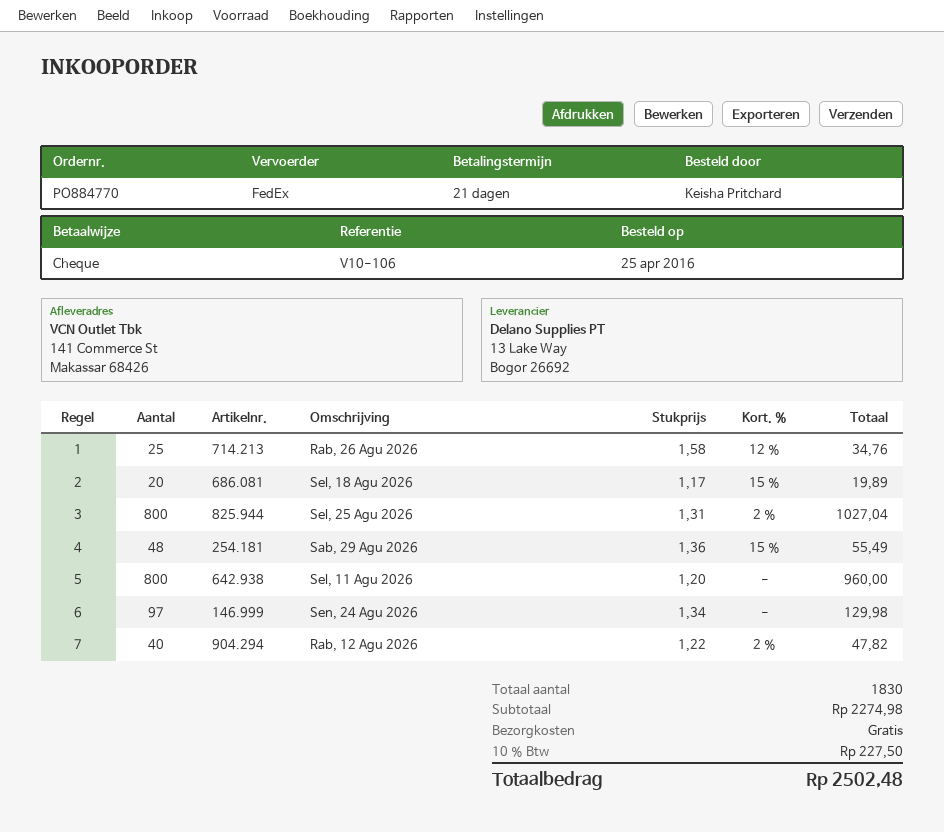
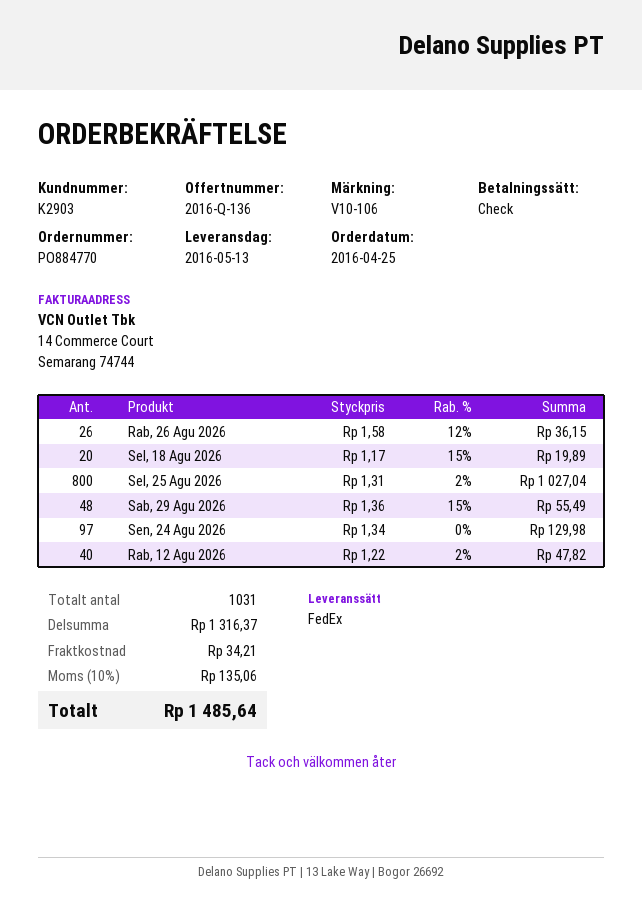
Rab, 26 Agu 2026: 25 x 1.58 - 12% = 34.76 -> 26 x 1.58 - 12% = 36.15
Sel, 11 Agu 2026: 800 x 1.20 = 960.00 -> none
total quantity: 1830 -> 1031
subtotal: 2274.98 -> 1316.37
shipping: 0.00 -> 34.21
tax: 10% = 227.50 -> 10% = 135.06
total: 2502.48 -> 1485.64

